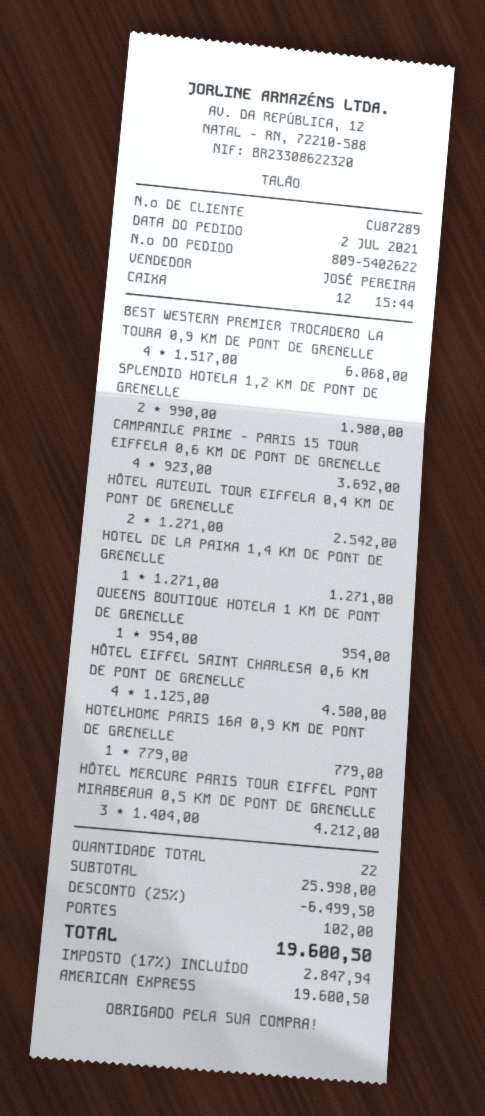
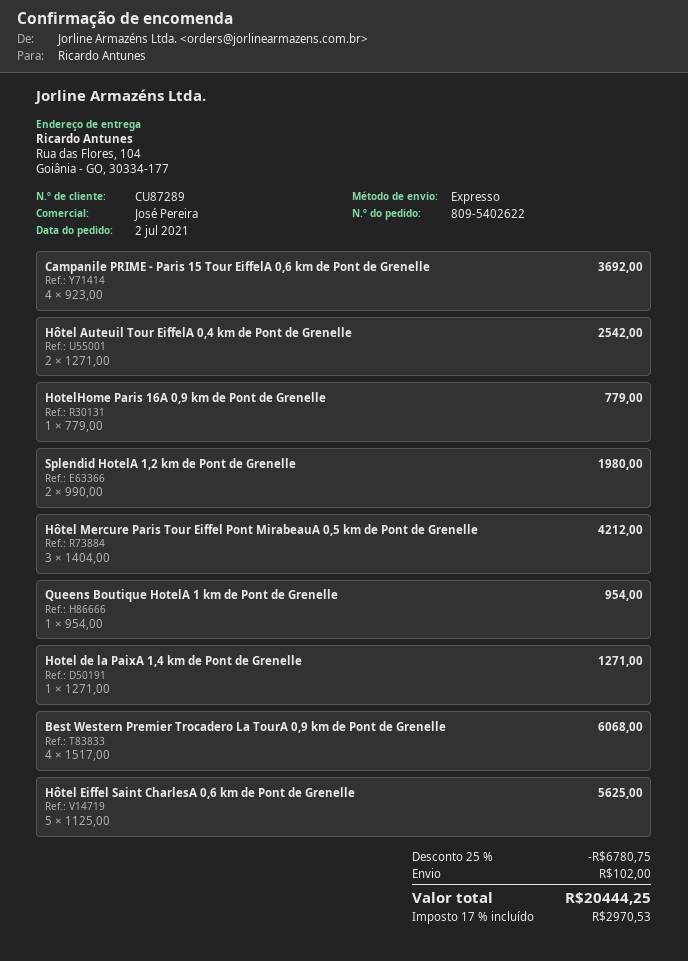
HÔTEL EIFFEL SAINT CHARLESA 0,6 KM DE PONT DE GRENELLE: 4 x 1125.00 = 4500.00 -> 5 x 1125.00 = 5625.00
discount: 25% = 6499.50 -> 25% = 6780.75
tax: 17% = 2847.94 -> 17% = 2970.53
total: 19600.50 -> 20444.25

